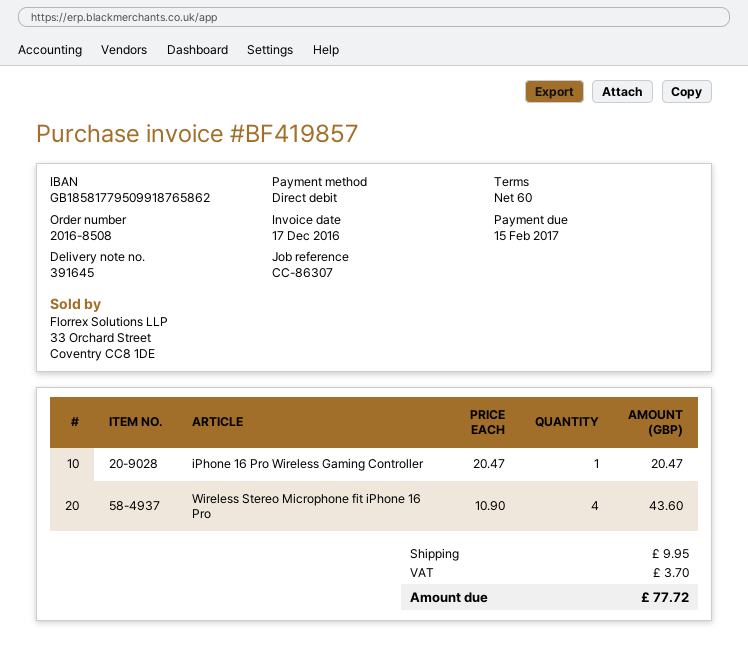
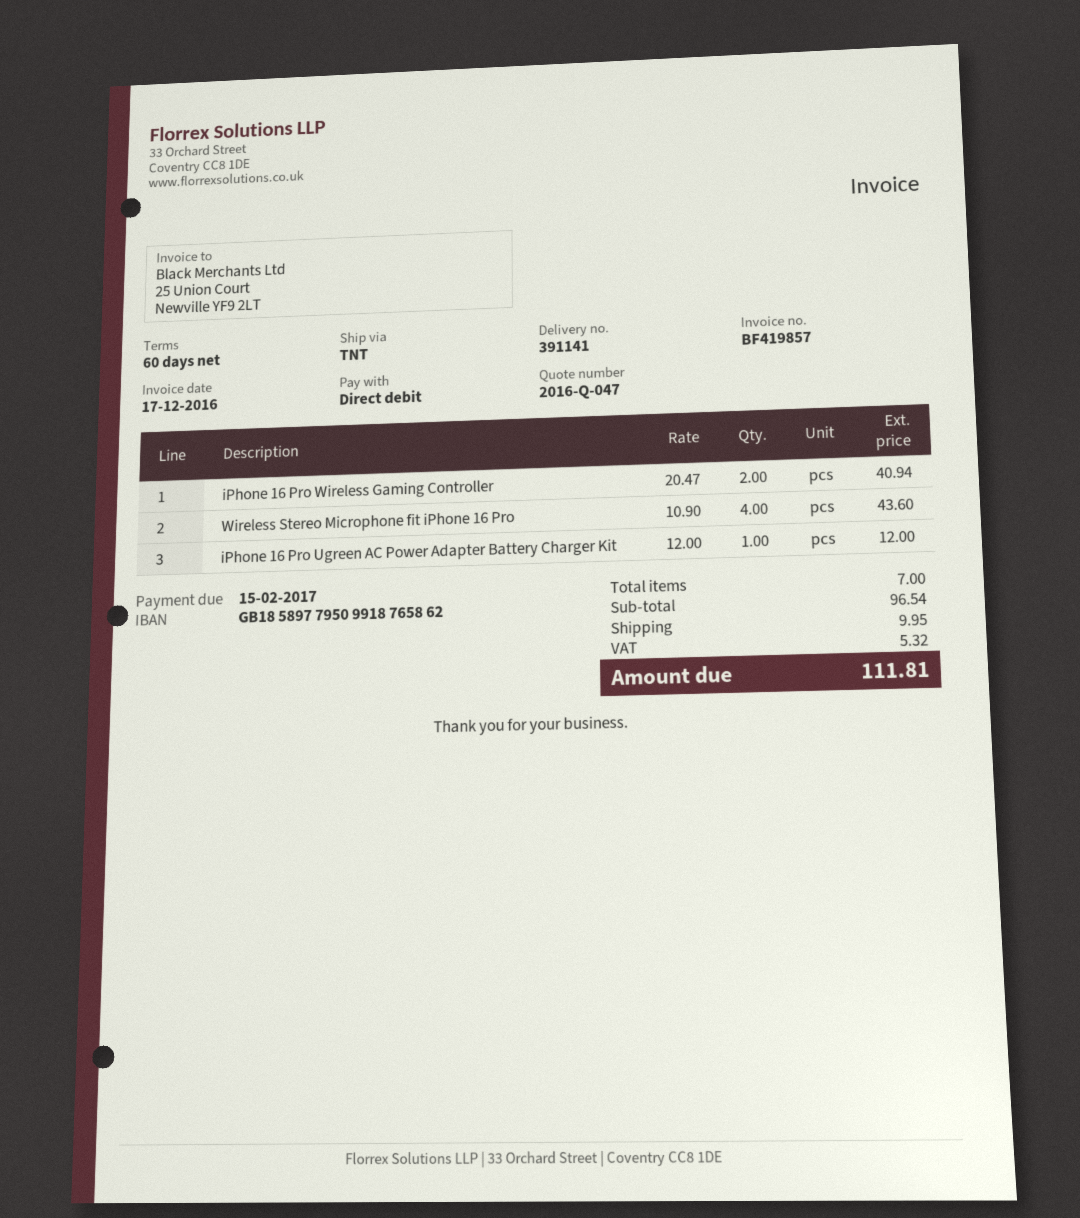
delivery note number: 391645 -> 391141
bank account: GB18581779509918765862 -> GB18589779509918765862
iPhone 16 Pro Wireless Gaming Controller: 1 x 20.47 = 20.47 -> 2 x 20.47 = 40.94
iPhone 16 Pro Ugreen AC Power Adapter Battery Charger Kit: none -> 1 x 12.00 = 12.00
tax: 3.70 -> 5.32
total: 77.72 -> 111.81

